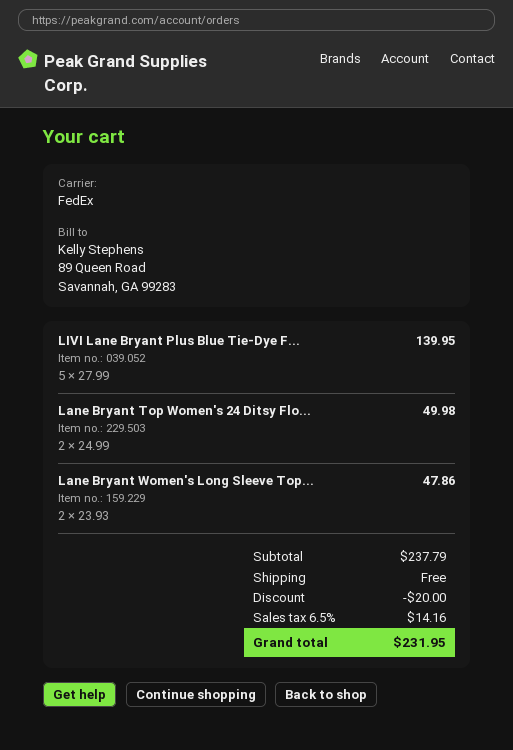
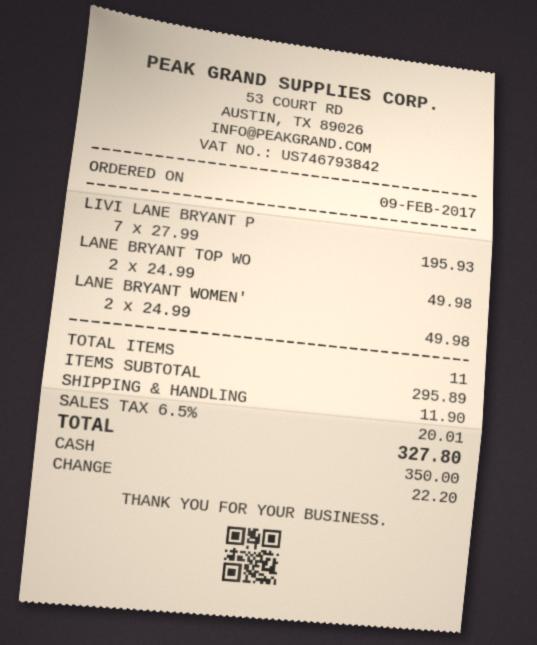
LIVI Lane Bryant Plus Blue Tie-Dye F...: 5 x 27.99 = 139.95 -> 7 x 27.99 = 195.93
Lane Bryant Women's Long Sleeve Top...: 2 x 23.93 = 47.86 -> 2 x 24.99 = 49.98
subtotal: 237.79 -> 295.89
discount: 20.00 -> none
shipping: 0.00 -> 11.90
tax: 6.5% = 14.16 -> 6.5% = 20.01
total: 231.95 -> 327.80

